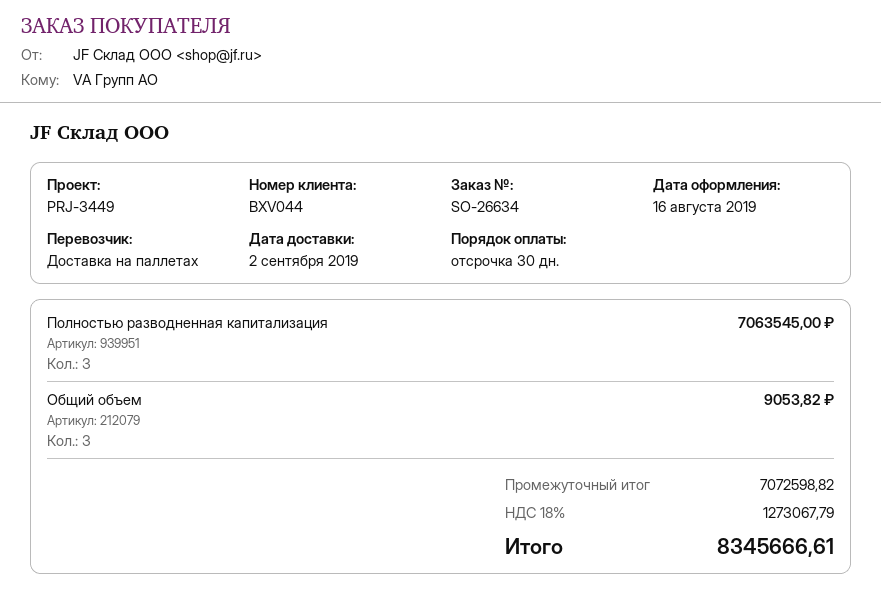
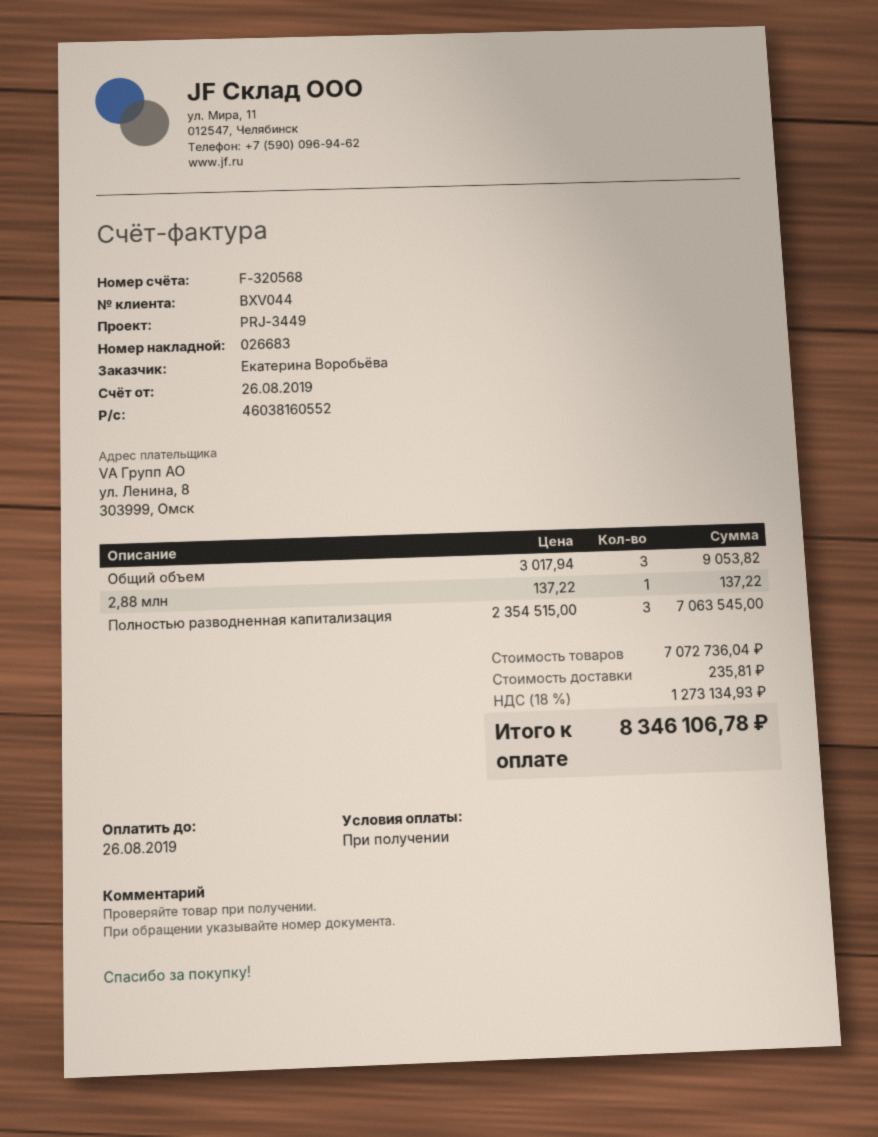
payment terms: 30 days -> on receipt
2,88 млн: none -> 1 for 137.22
subtotal: 7072598.82 -> 7072736.04
shipping: none -> 235.81
tax: 18% = 1273067.79 -> 18% = 1273134.93
total: 8345666.61 -> 8346106.78

